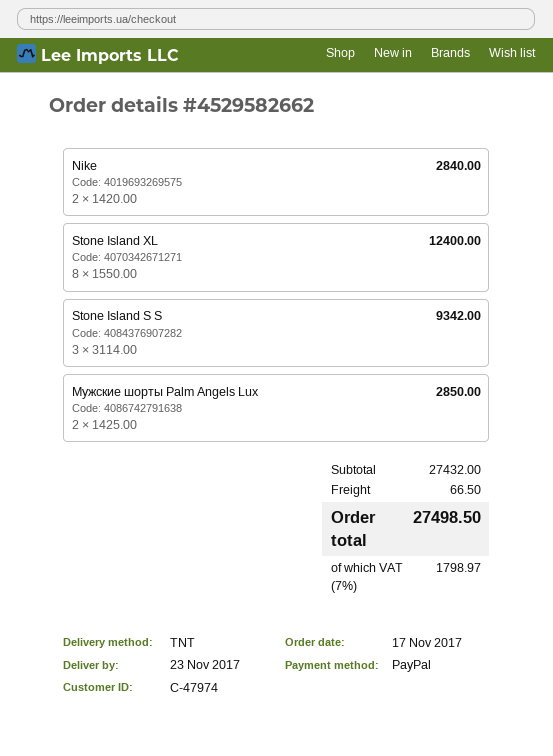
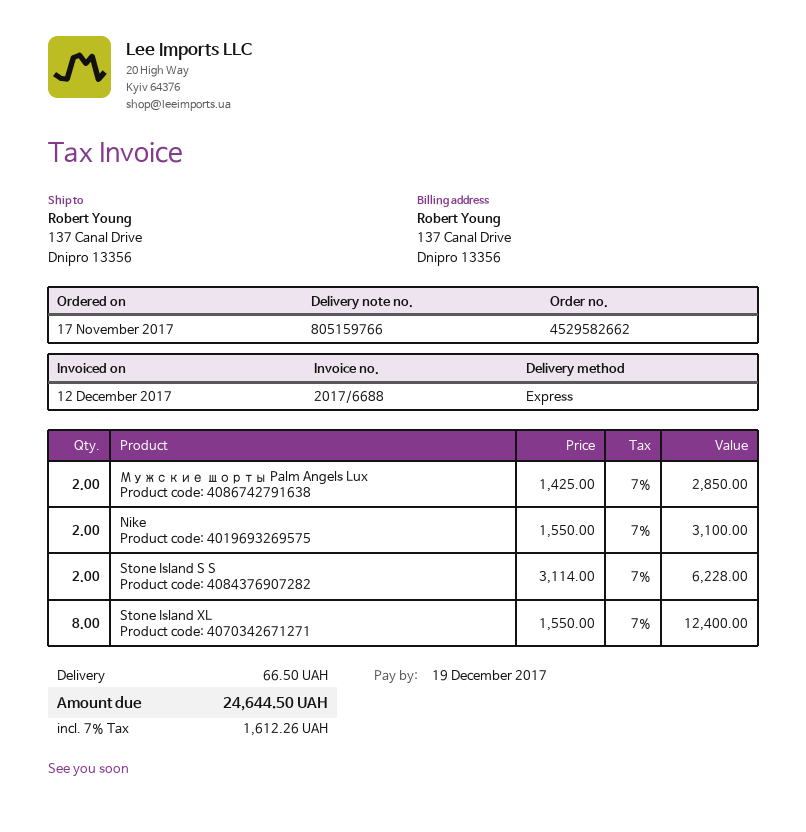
shipping method: TNT -> express
Nike: 2 x 1420.00 = 2840.00 -> 2 x 1550.00 = 3100.00
Stone Island S S: 3 x 3114.00 = 9342.00 -> 2 x 3114.00 = 6228.00
tax: 7% = 1798.97 -> 7% = 1612.26
total: 27498.50 -> 24644.50

